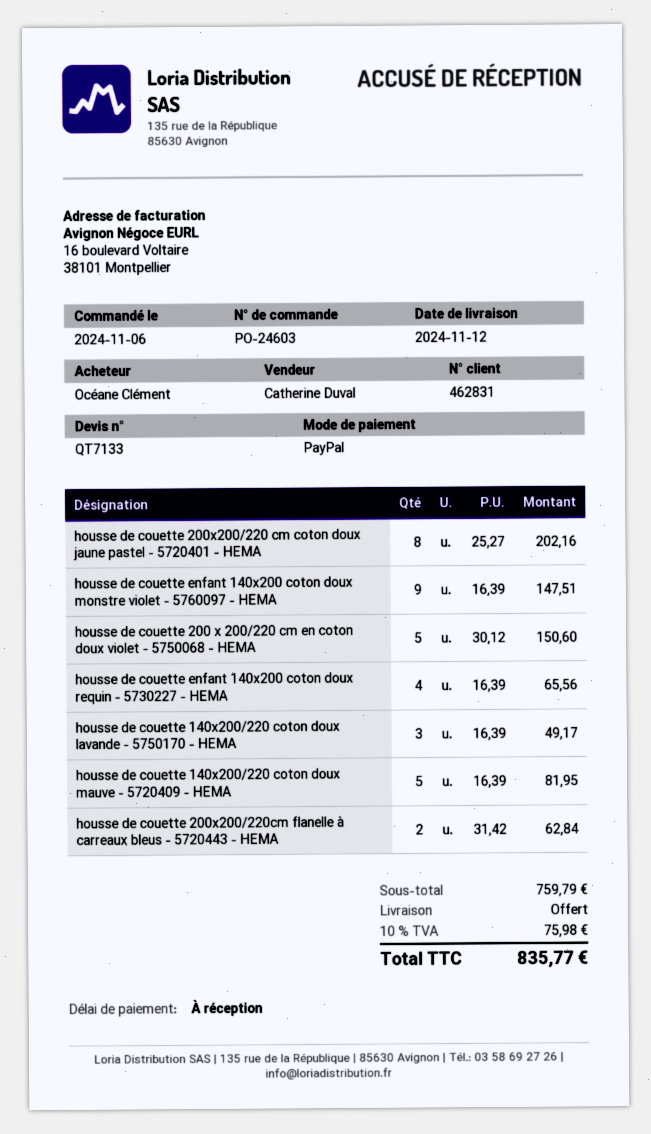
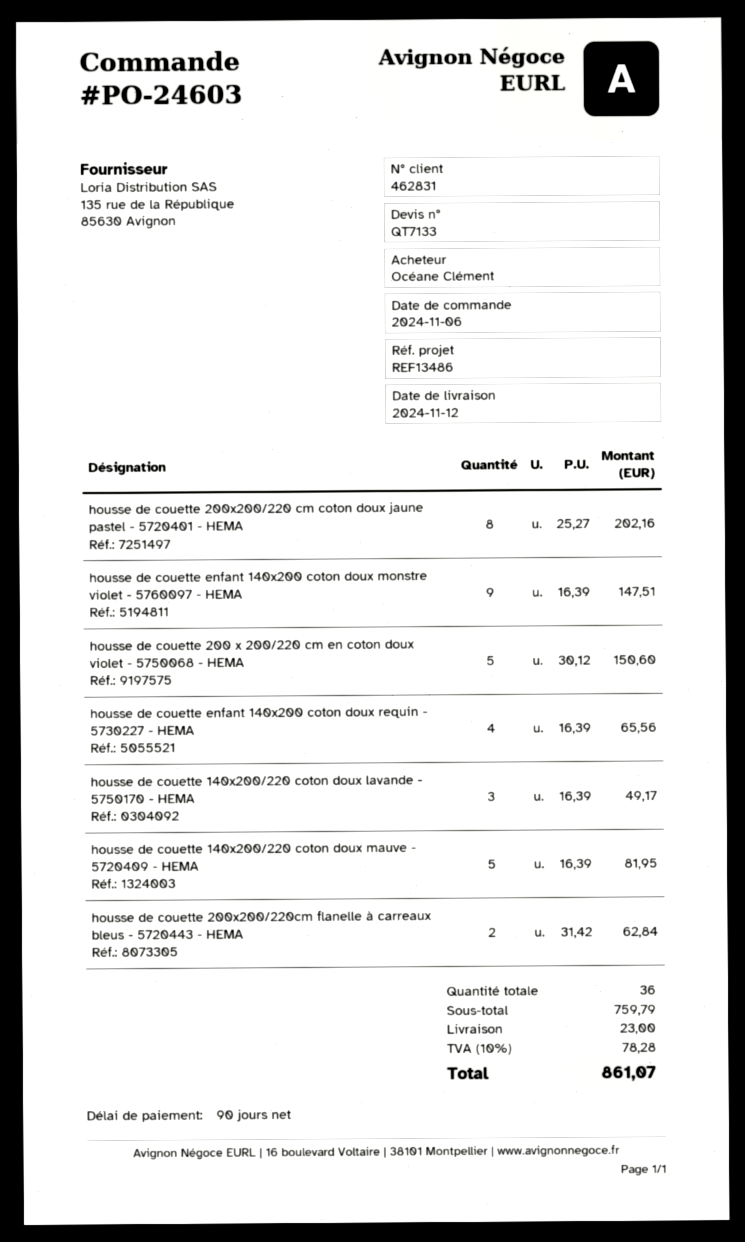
payment terms: on receipt -> 90 days
shipping: 0.00 -> 23.00
tax: 10% = 75.98 -> 10% = 78.28
total: 835.77 -> 861.07

